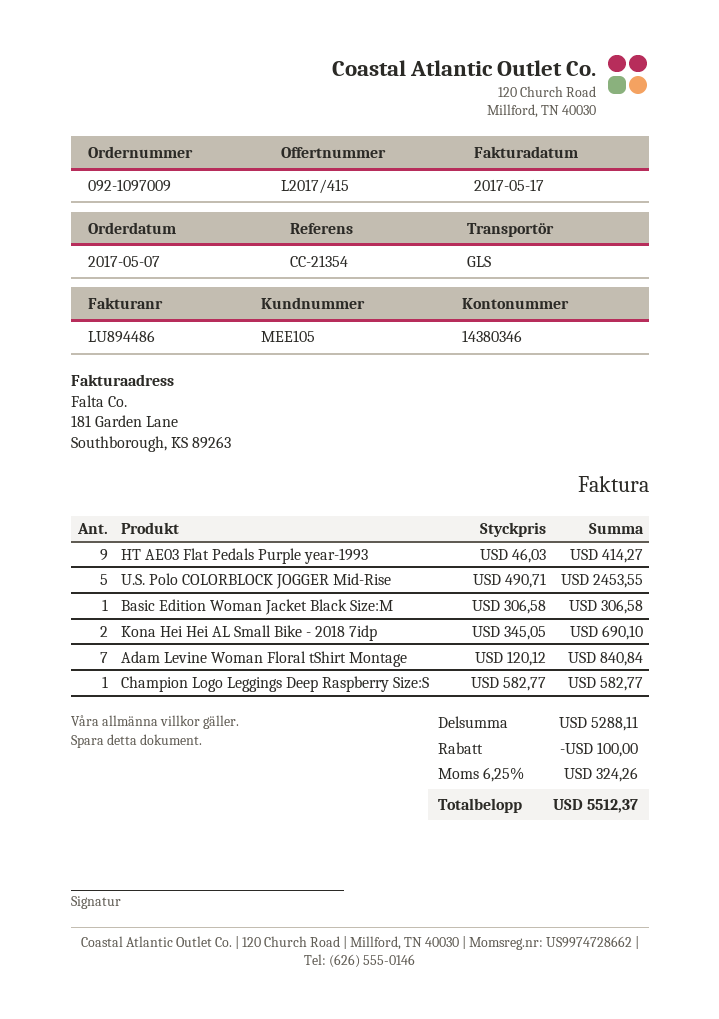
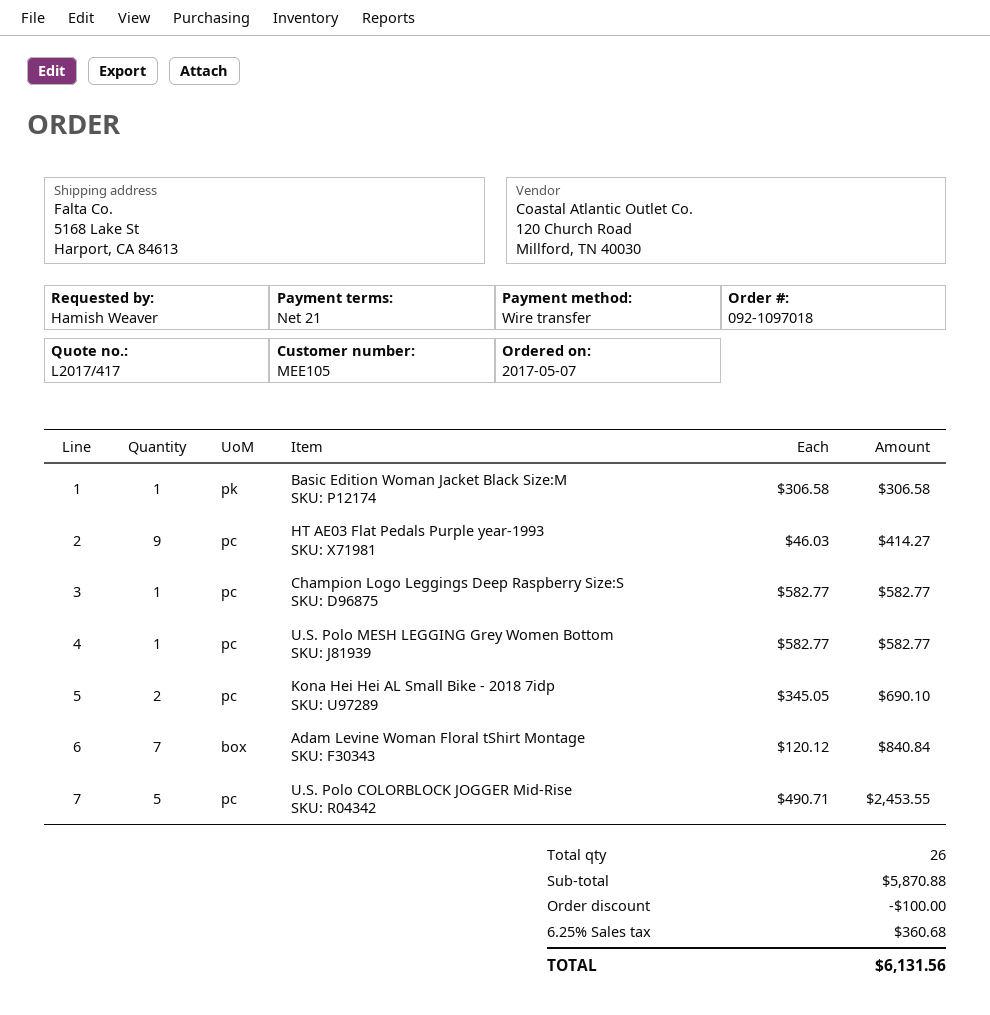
quote number: L2017/415 -> L2017/417
order number: 092-1097009 -> 092-1097018
U.S. Polo MESH LEGGING Grey Women Bottom: none -> 1 x 582.77 = 582.77
subtotal: 5288.11 -> 5870.88
tax: 6.25% = 324.26 -> 6.25% = 360.68
total: 5512.37 -> 6131.56

